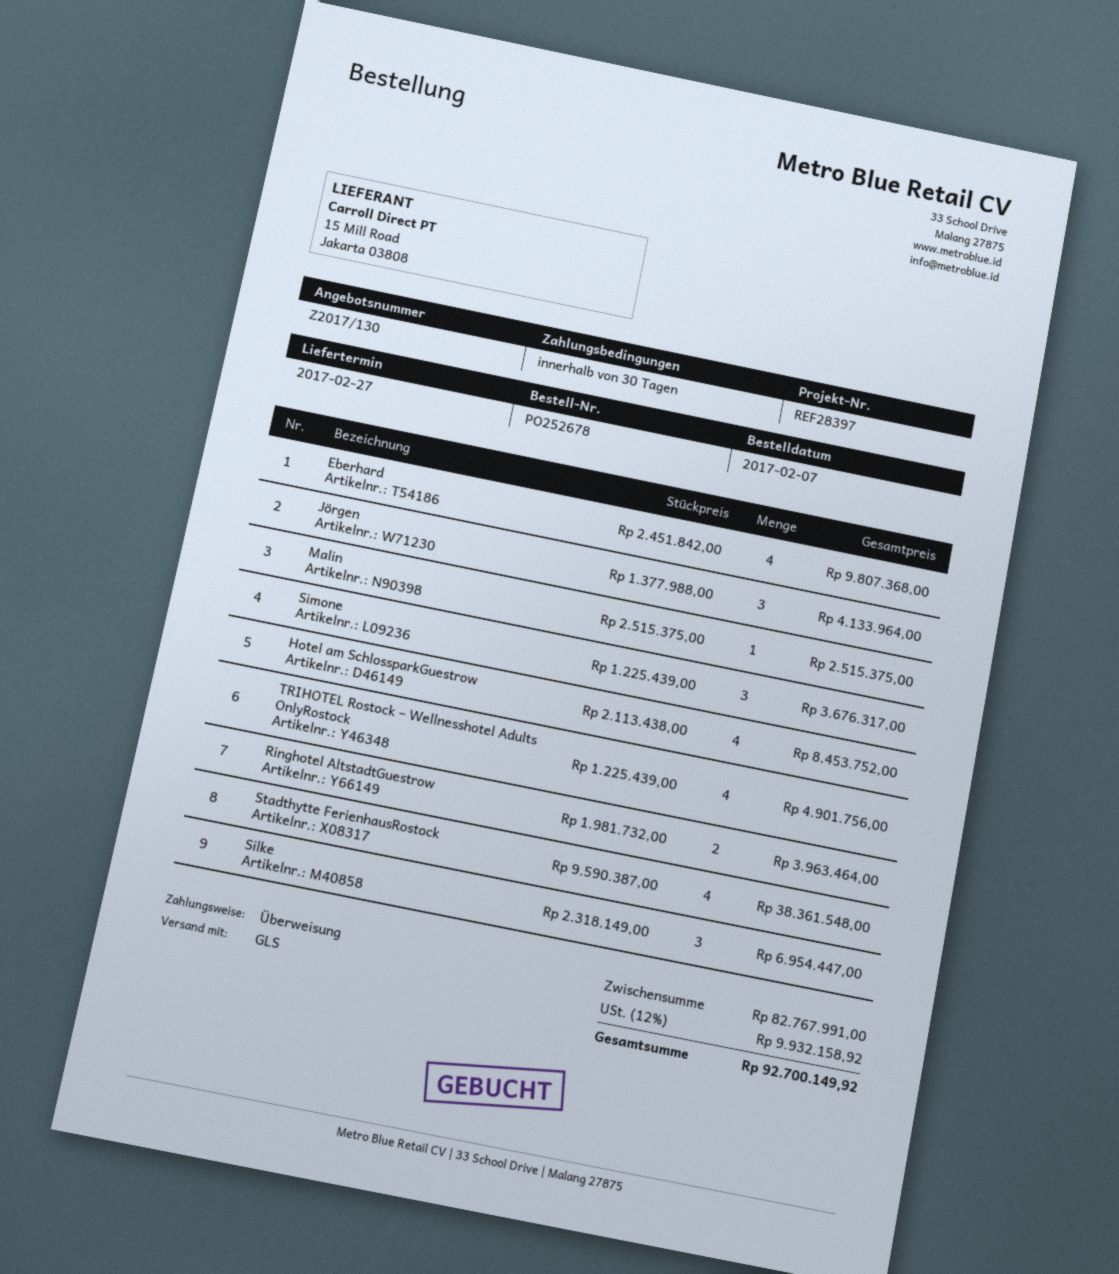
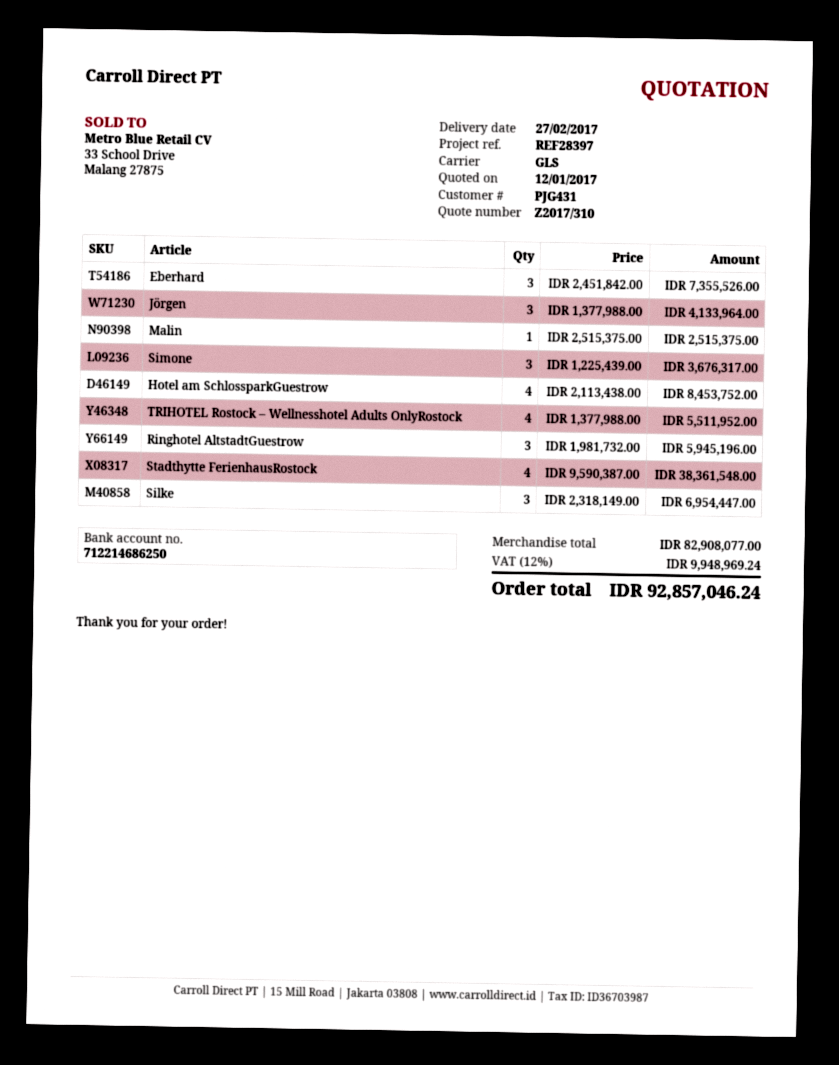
quote number: Z2017/130 -> Z2017/310
Eberhard: 4 x 2451842.00 = 9807368.00 -> 3 x 2451842.00 = 7355526.00
TRIHOTEL Rostock – Wellnesshotel Adults OnlyRostock: 4 x 1225439.00 = 4901756.00 -> 4 x 1377988.00 = 5511952.00
Ringhotel AltstadtGuestrow: 2 x 1981732.00 = 3963464.00 -> 3 x 1981732.00 = 5945196.00
subtotal: 82767991.00 -> 82908077.00
tax: 12% = 9932158.92 -> 12% = 9948969.24
total: 92700149.92 -> 92857046.24

